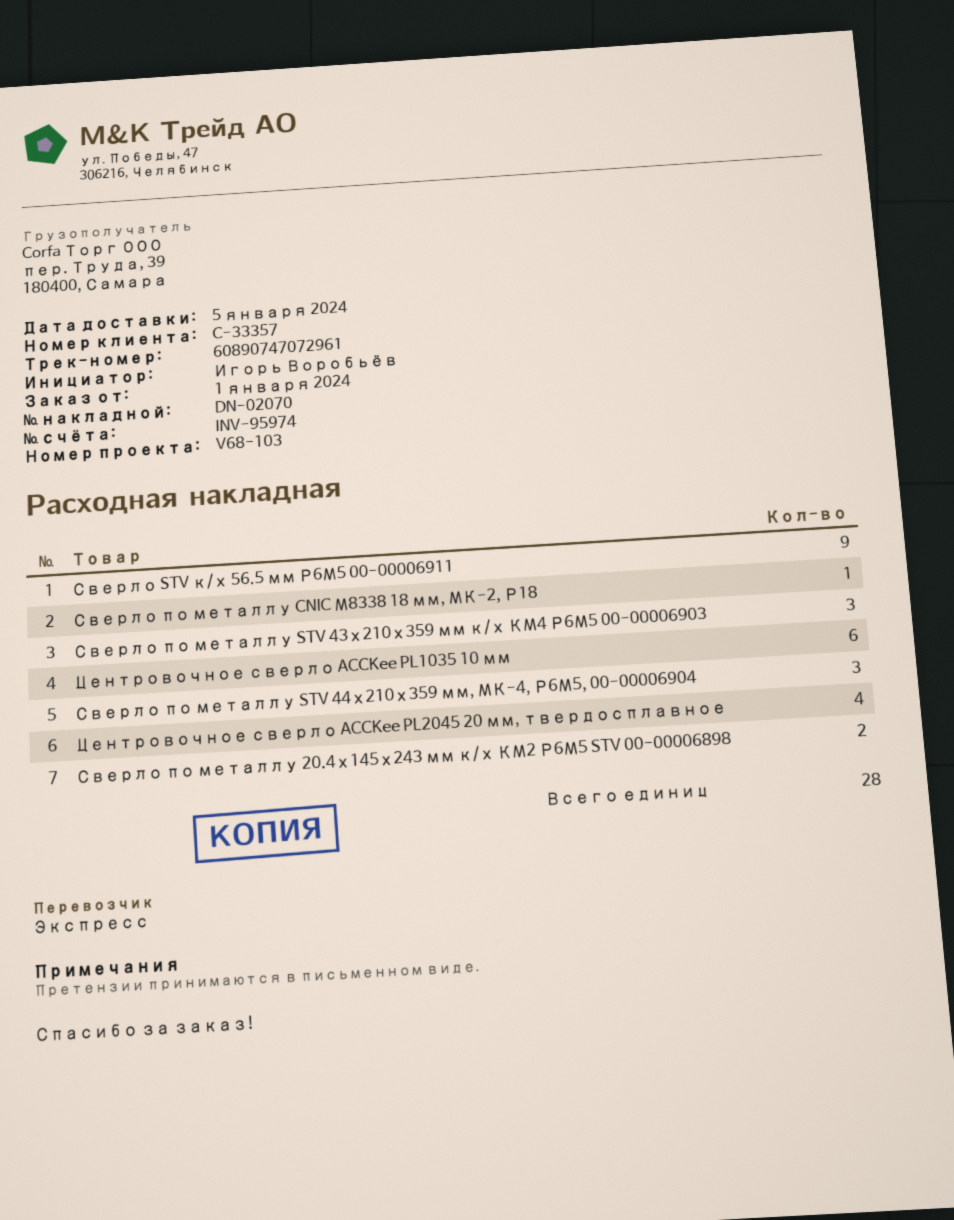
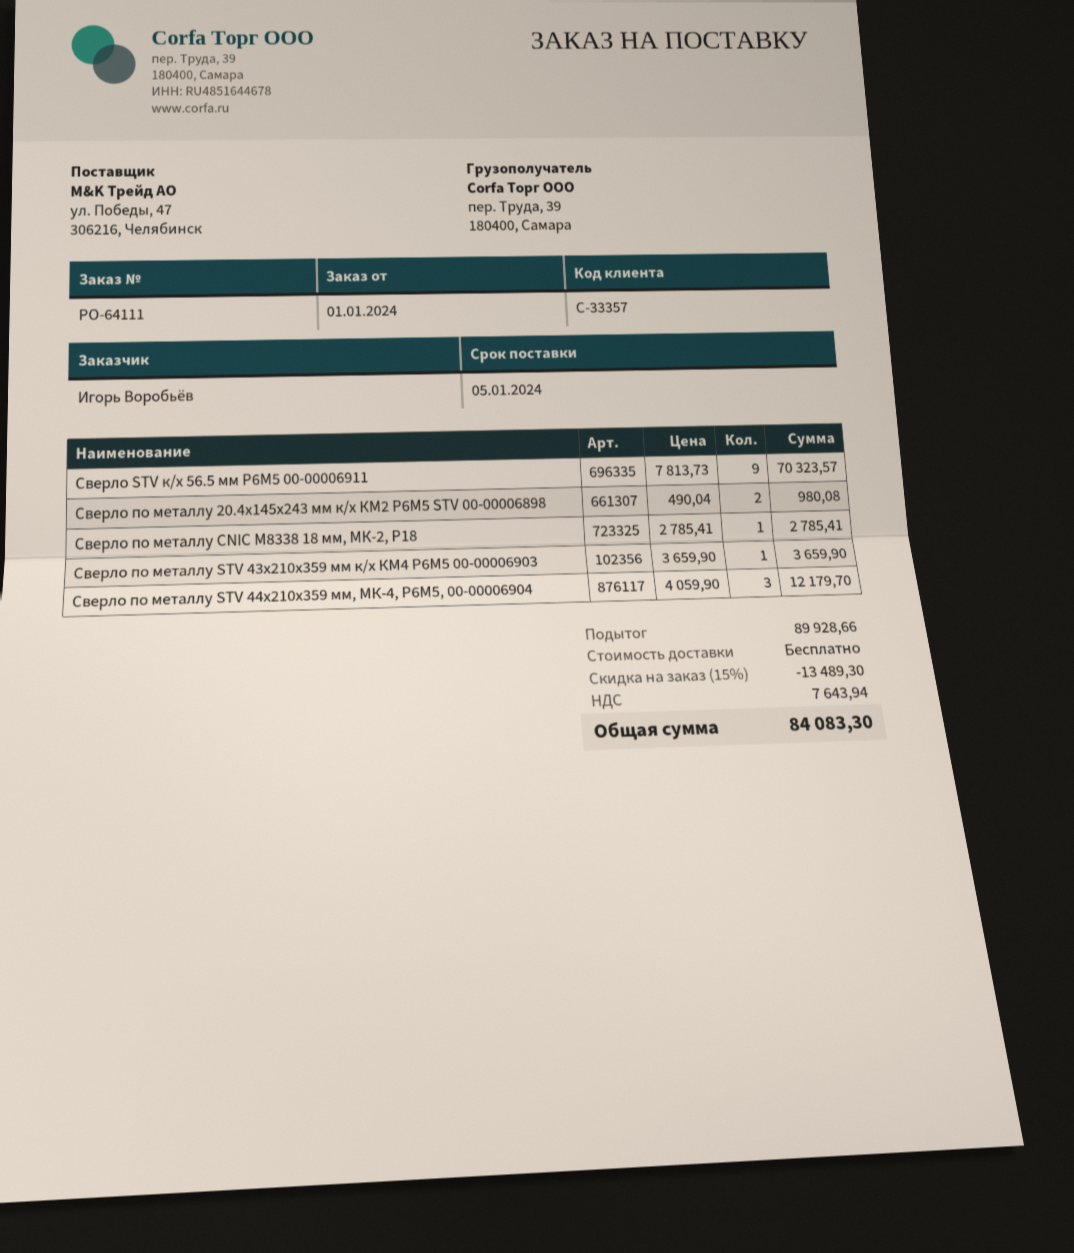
Сверло по металлу STV 43х210х359 мм к/х КМ4 Р6М5 00-00006903: 3 -> 1
Центровочное сверло ACCKee PL1035 10 мм: 6 -> none
Центровочное сверло ACCKee PL2045 20 мм, твердосплавное: 4 -> none

